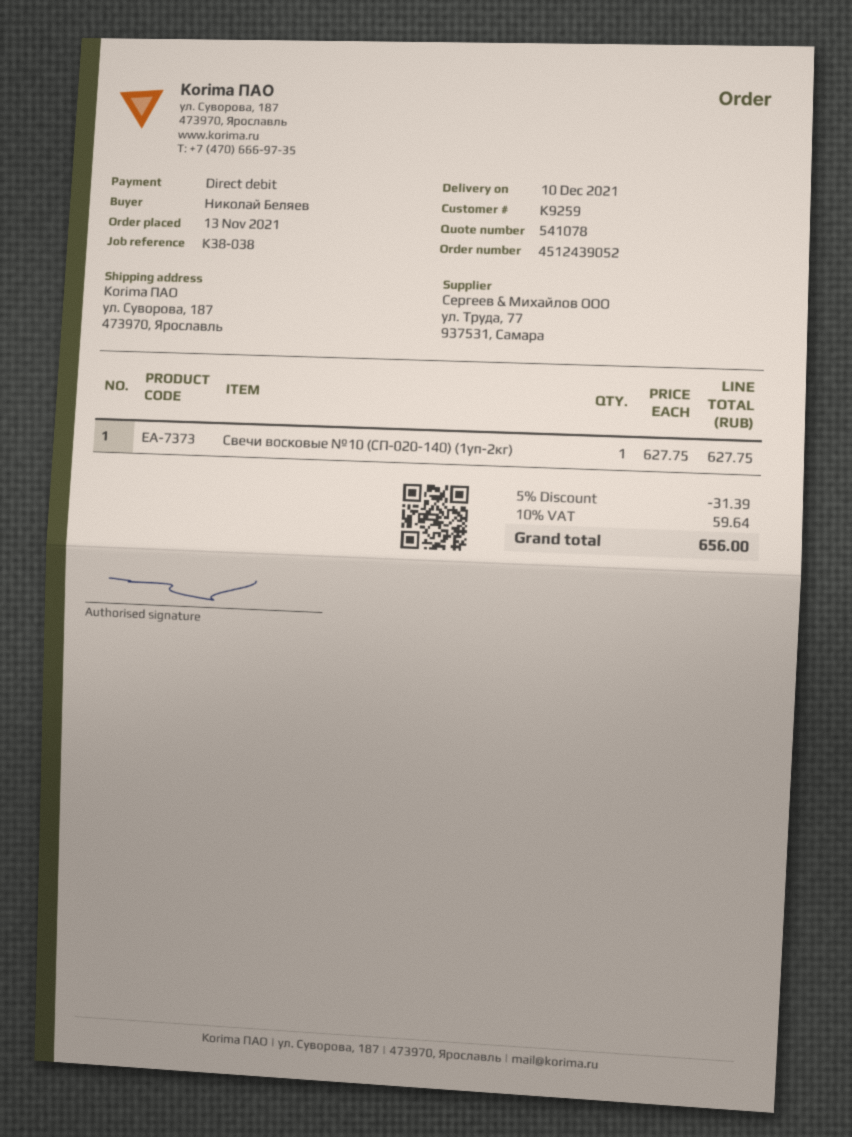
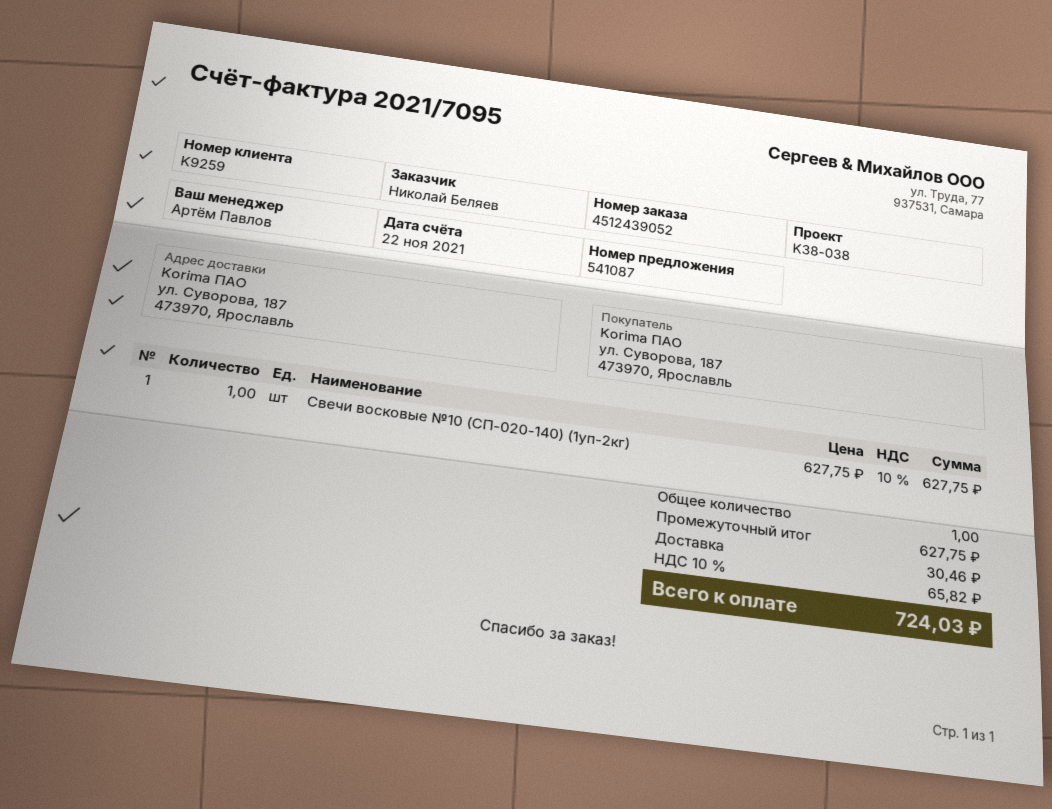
quote number: 541078 -> 541087
discount: 5% = 31.39 -> none
shipping: none -> 30.46
tax: 10% = 59.64 -> 10% = 65.82
total: 656.00 -> 724.03

